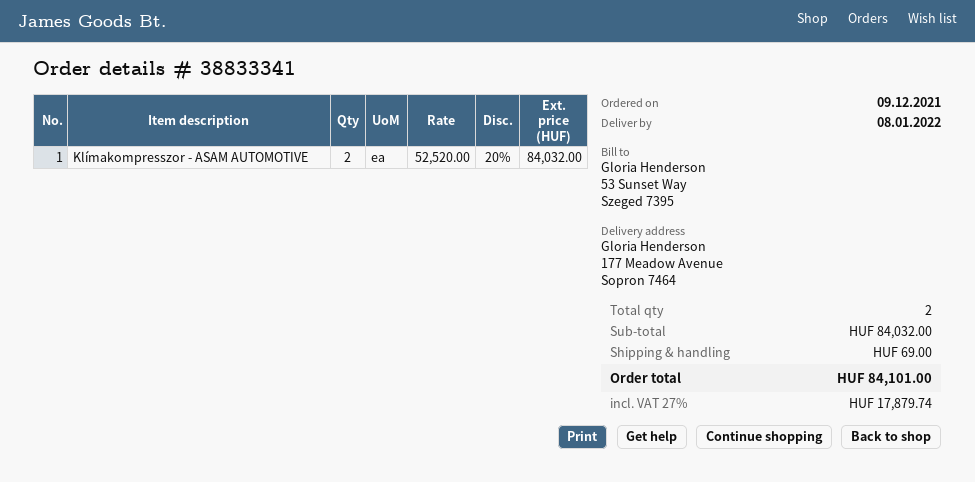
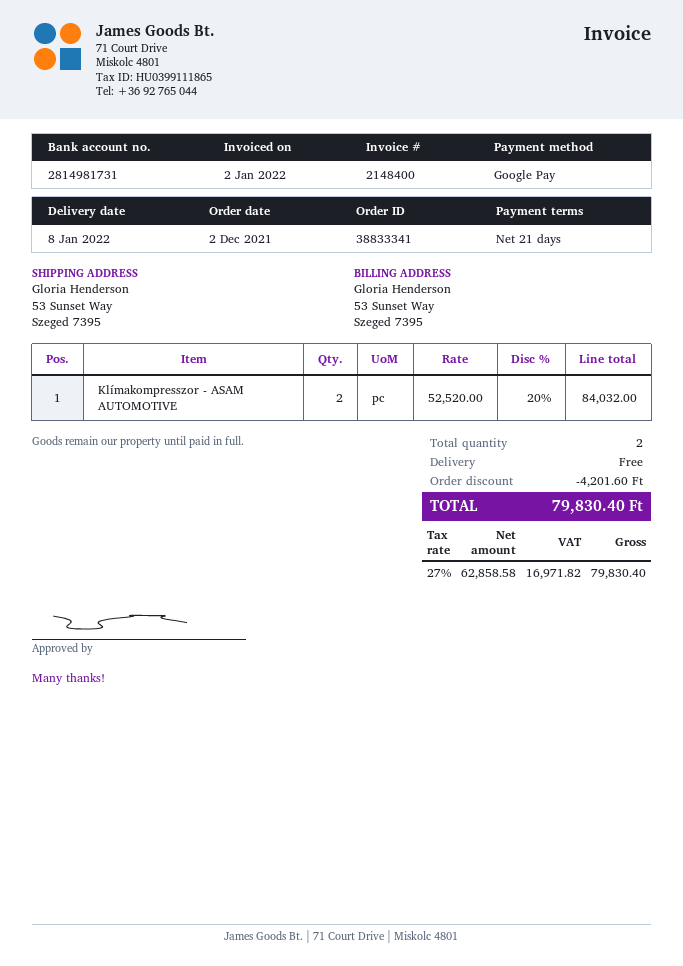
order date: 2021-12-09 -> 2021-12-02
ship to: 177 Meadow Avenue, Sopron 7464 -> 53 Sunset Way, Szeged 7395
discount: none -> 4201.60
shipping: 69.00 -> 0.00
tax: 27% = 17879.74 -> 27% = 16971.82
total: 84101.00 -> 79830.40

